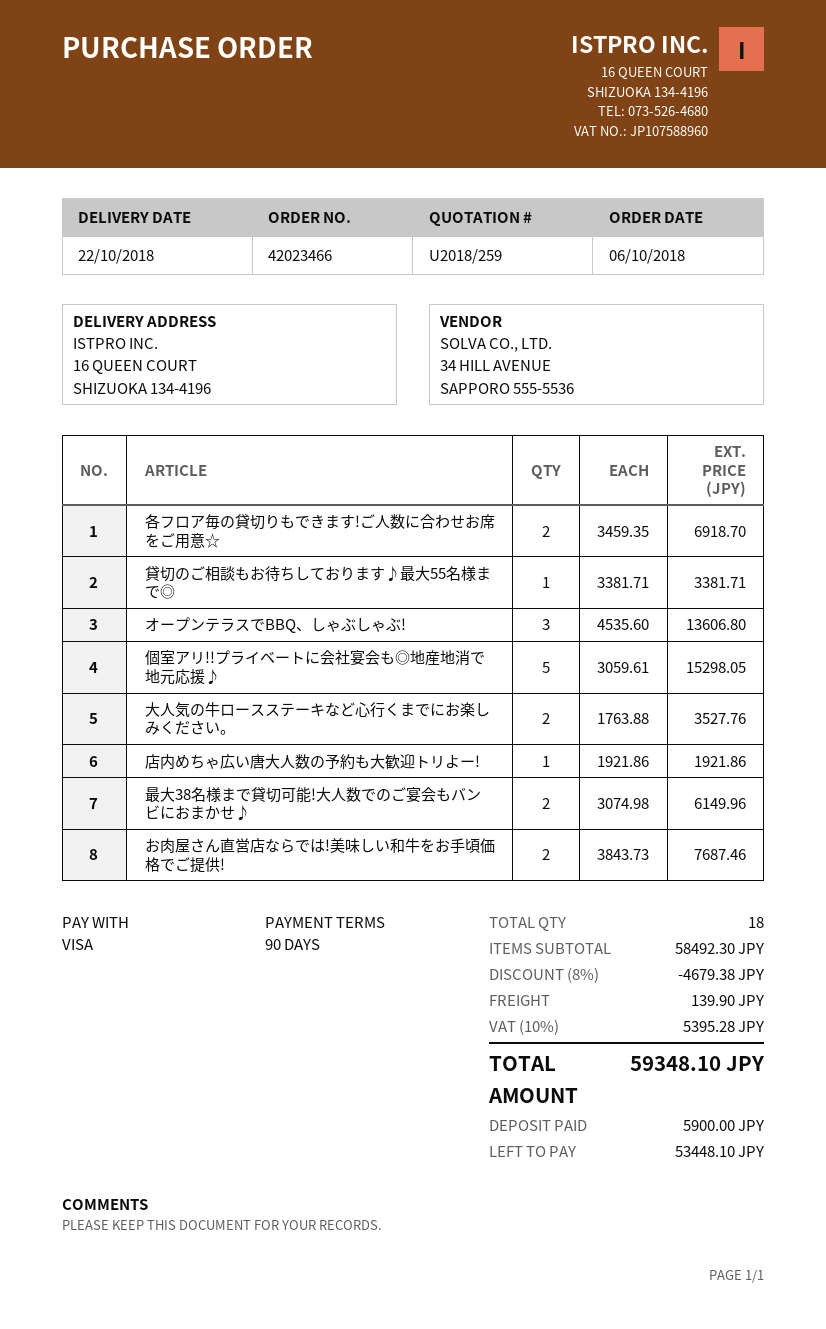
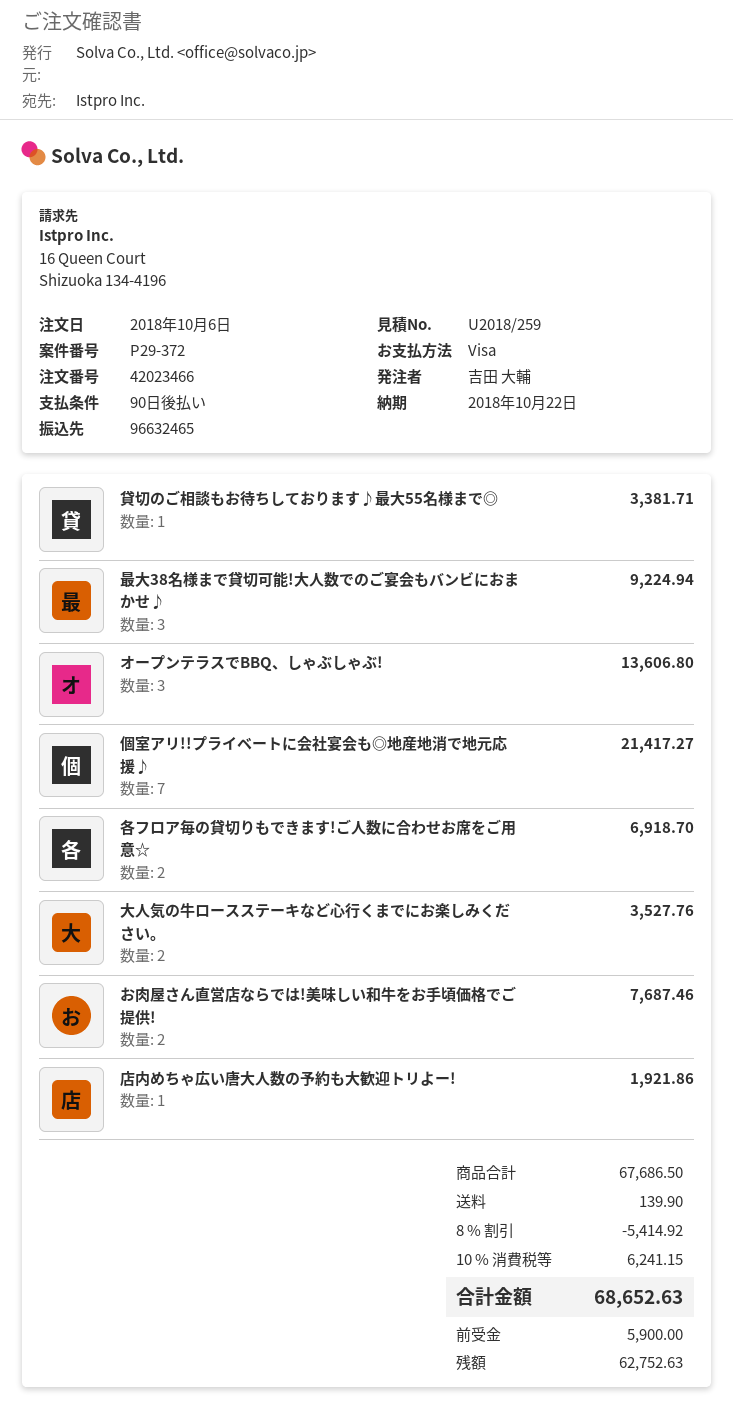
個室アリ!!プライベートに会社宴会も◎地産地消で地元応援♪: 5 for 15298.05 -> 7 for 21417.27
最大38名様まで貸切可能!大人数でのご宴会もバンビにおまかせ♪: 2 for 6149.96 -> 3 for 9224.94
subtotal: 58492.30 -> 67686.50
discount: 8% = 4679.38 -> 8% = 5414.92
tax: 10% = 5395.28 -> 10% = 6241.15
total: 59348.10 -> 68652.63
balance: 53448.10 -> 62752.63

